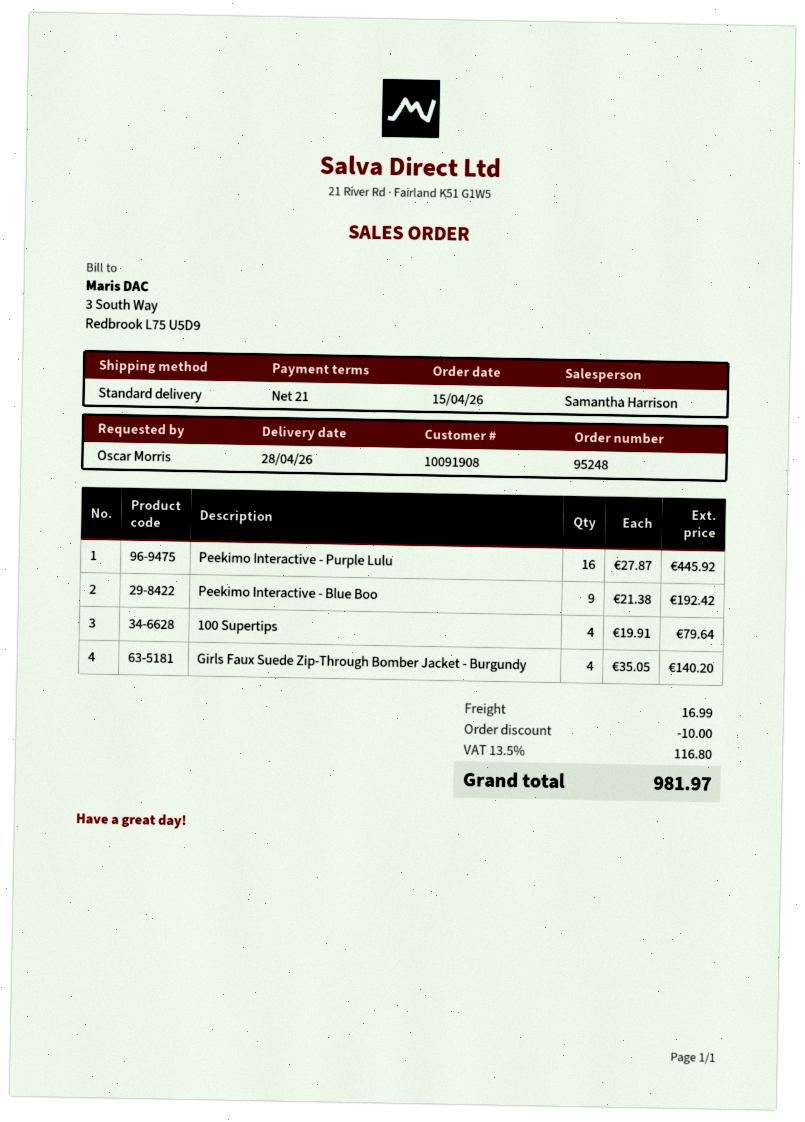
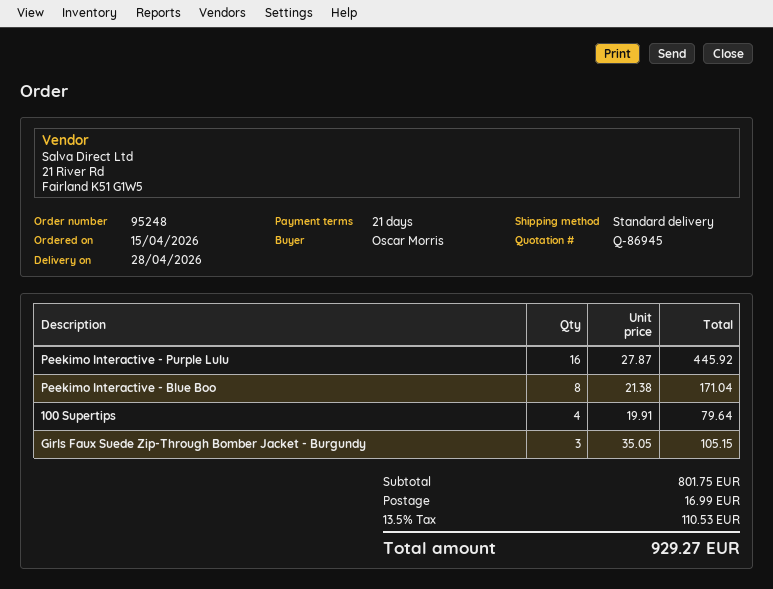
Peekimo Interactive - Blue Boo: 9 x 21.38 = 192.42 -> 8 x 21.38 = 171.04
Girls Faux Suede Zip-Through Bomber Jacket - Burgundy: 4 x 35.05 = 140.20 -> 3 x 35.05 = 105.15
discount: 10.00 -> none
tax: 13.5% = 116.80 -> 13.5% = 110.53
total: 981.97 -> 929.27

